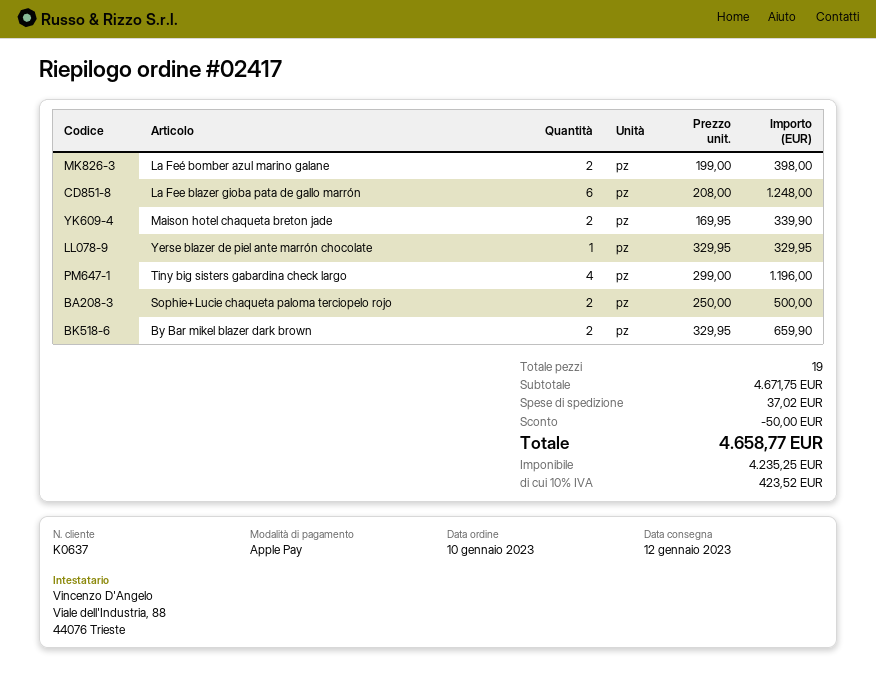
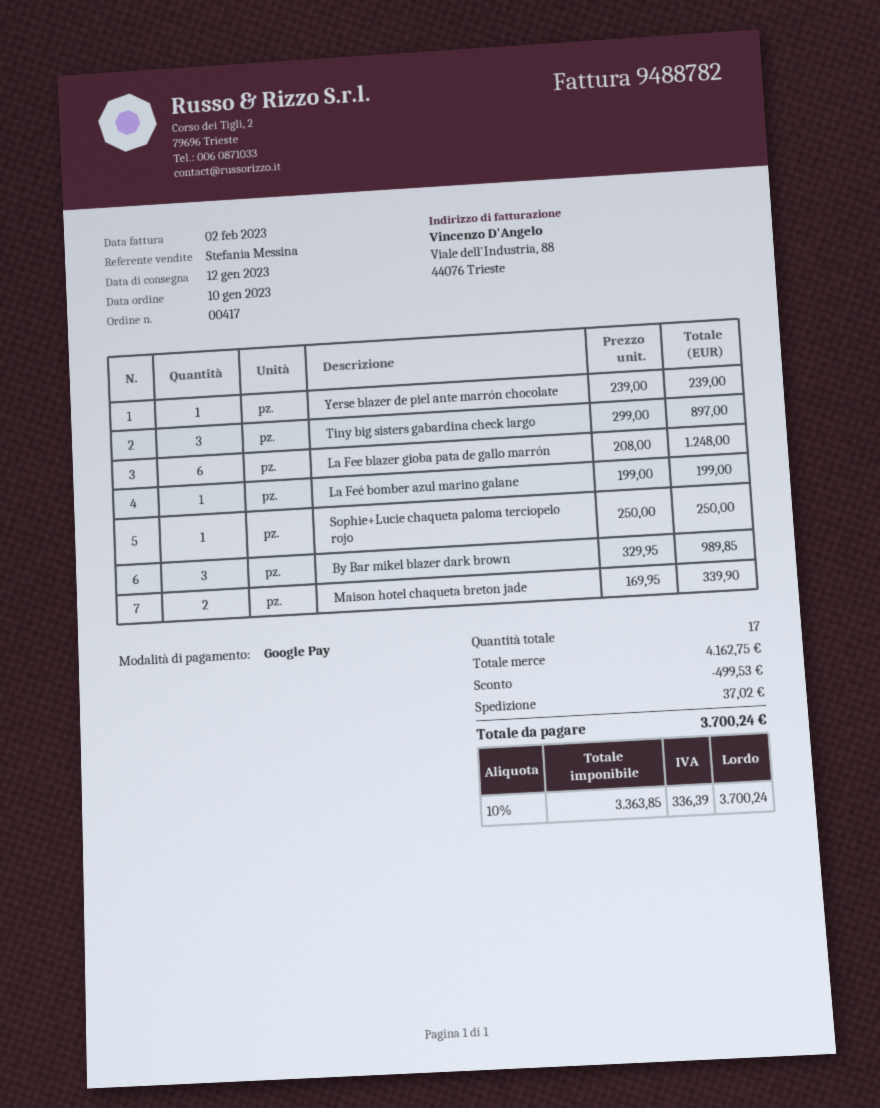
order number: 02417 -> 00417
payment method: Apple Pay -> Google Pay
La Feé bomber azul marino galane: 2 x 199.00 = 398.00 -> 1 x 199.00 = 199.00
Yerse blazer de piel ante marrón chocolate: 1 x 329.95 = 329.95 -> 1 x 239.00 = 239.00
Tiny big sisters gabardina check largo: 4 x 299.00 = 1196.00 -> 3 x 299.00 = 897.00
Sophie+Lucie chaqueta paloma terciopelo rojo: 2 x 250.00 = 500.00 -> 1 x 250.00 = 250.00
By Bar mikel blazer dark brown: 2 x 329.95 = 659.90 -> 3 x 329.95 = 989.85
total quantity: 19 -> 17
subtotal: 4671.75 -> 4162.75
discount: 50.00 -> 499.53
net: 4235.25 -> 3363.85
tax: 10% = 423.52 -> 10% = 336.39
total: 4658.77 -> 3700.24

